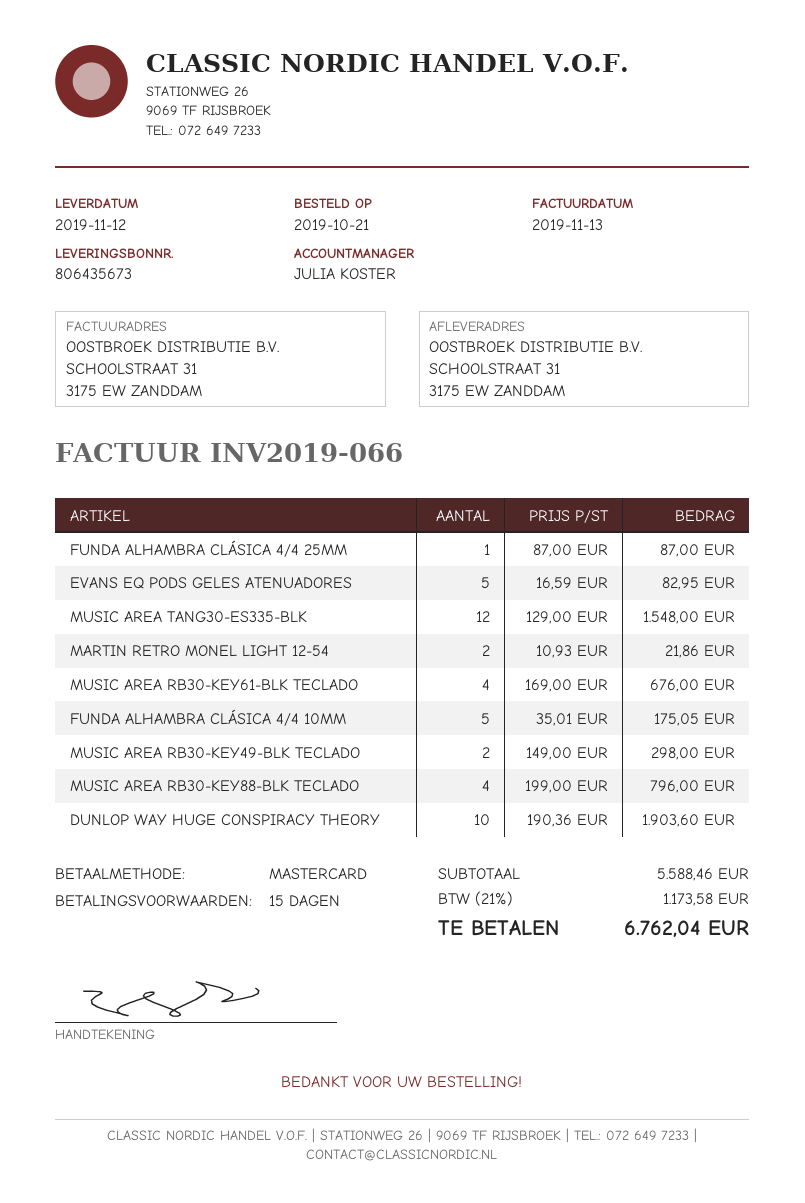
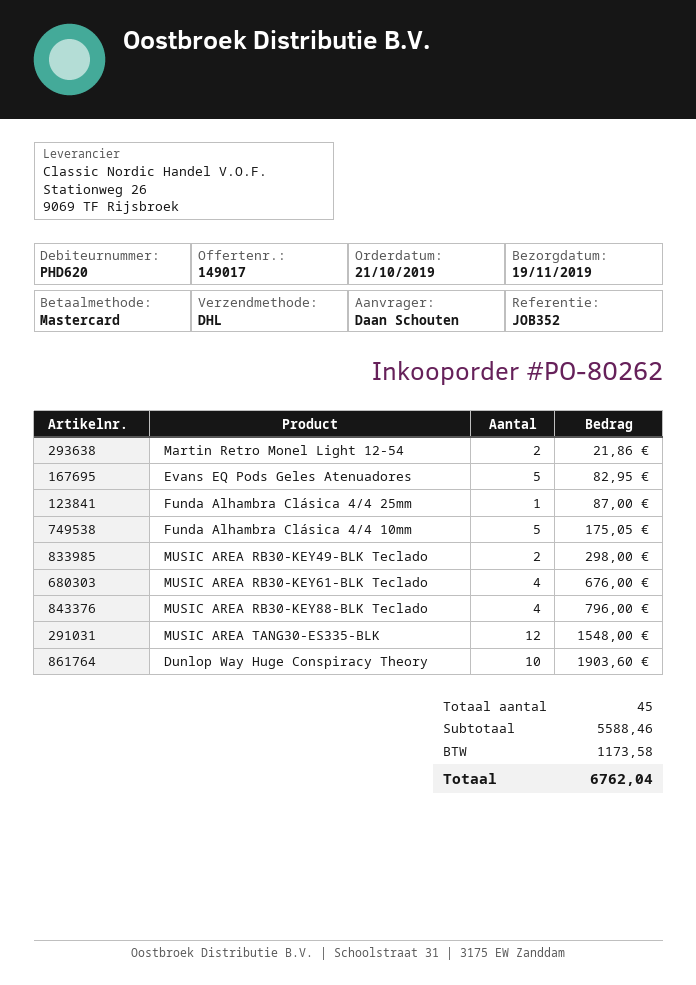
delivery date: 2019-11-12 -> 2019-11-19

